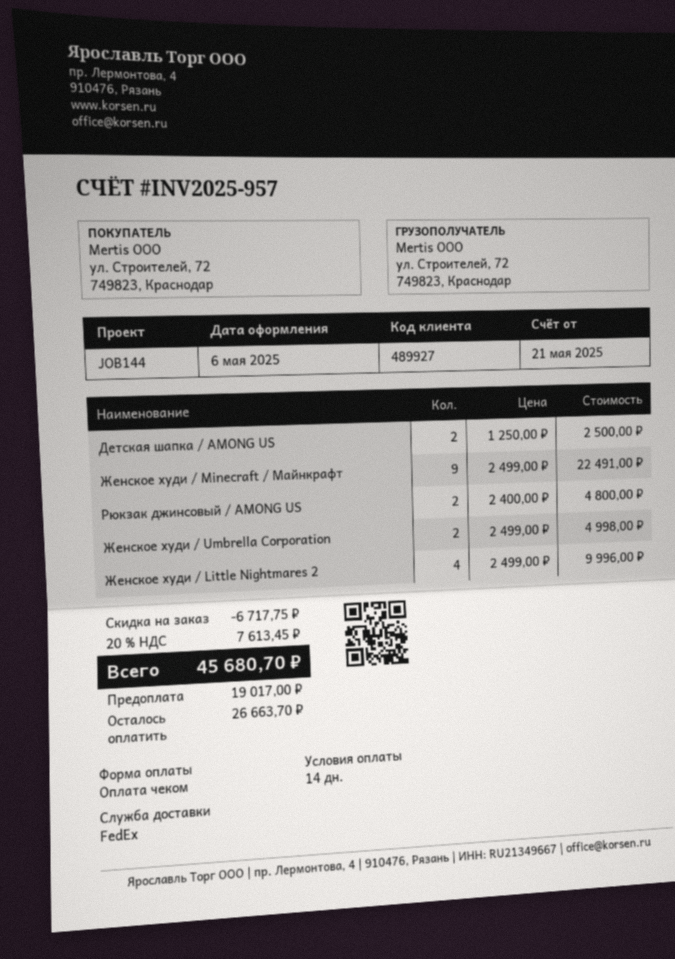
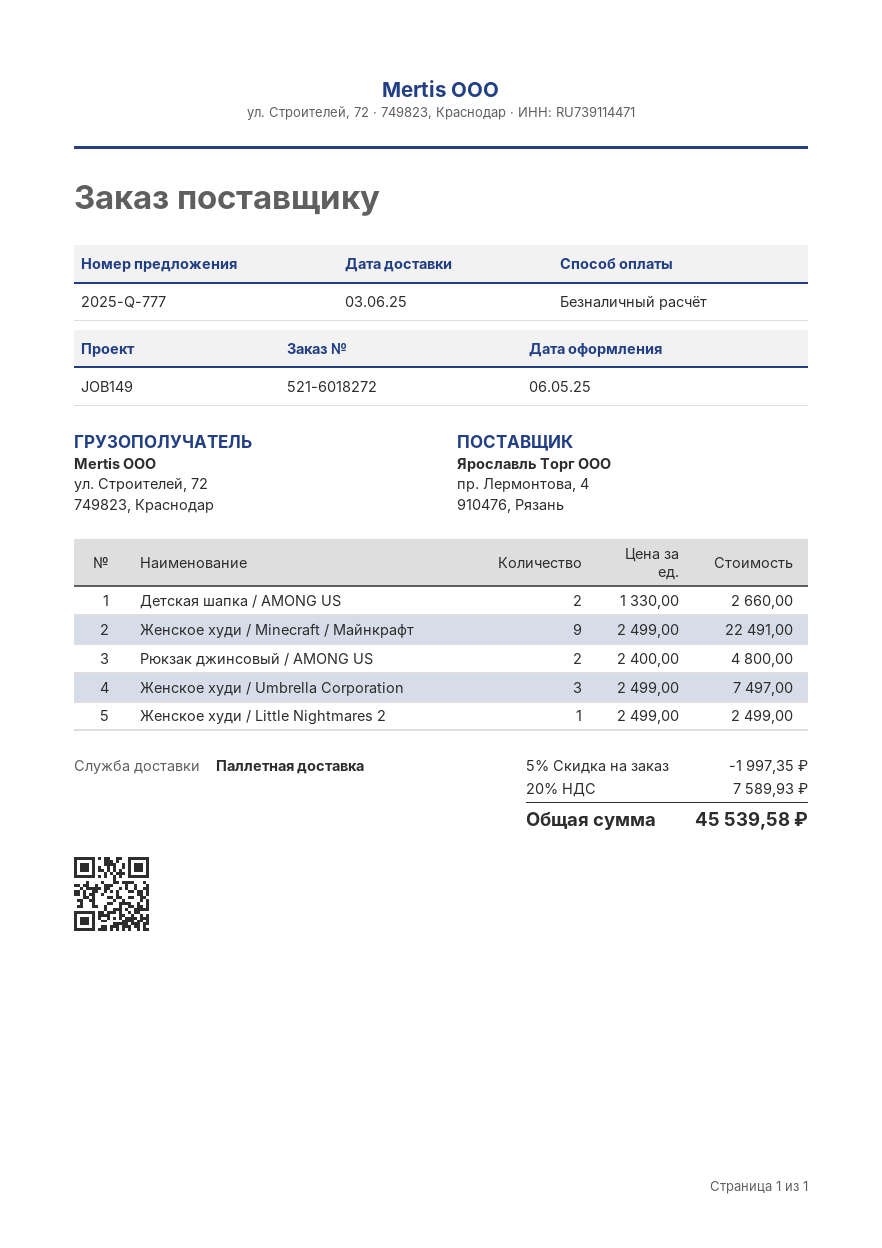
reference: JOB144 -> JOB149
payment method: cheque -> bank transfer
shipping method: FedEx -> pallet freight
Детская шапка / AMONG US: 2 x 1250.00 = 2500.00 -> 2 x 1330.00 = 2660.00
Женское худи / Umbrella Corporation: 2 x 2499.00 = 4998.00 -> 3 x 2499.00 = 7497.00
Женское худи / Little Nightmares 2: 4 x 2499.00 = 9996.00 -> 1 x 2499.00 = 2499.00
discount: 6717.75 -> 1997.35
tax: 20% = 7613.45 -> 20% = 7589.93
total: 45680.70 -> 45539.58

